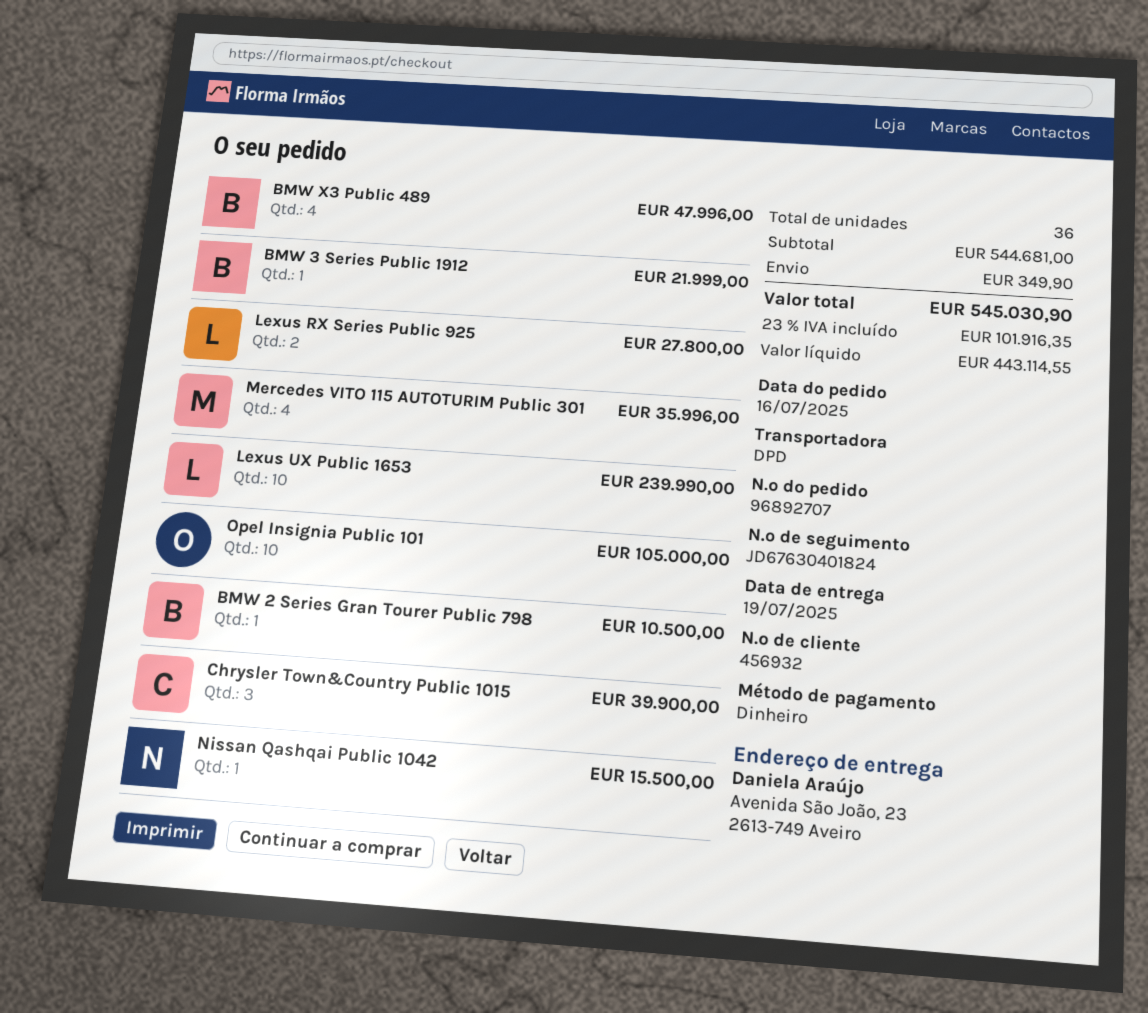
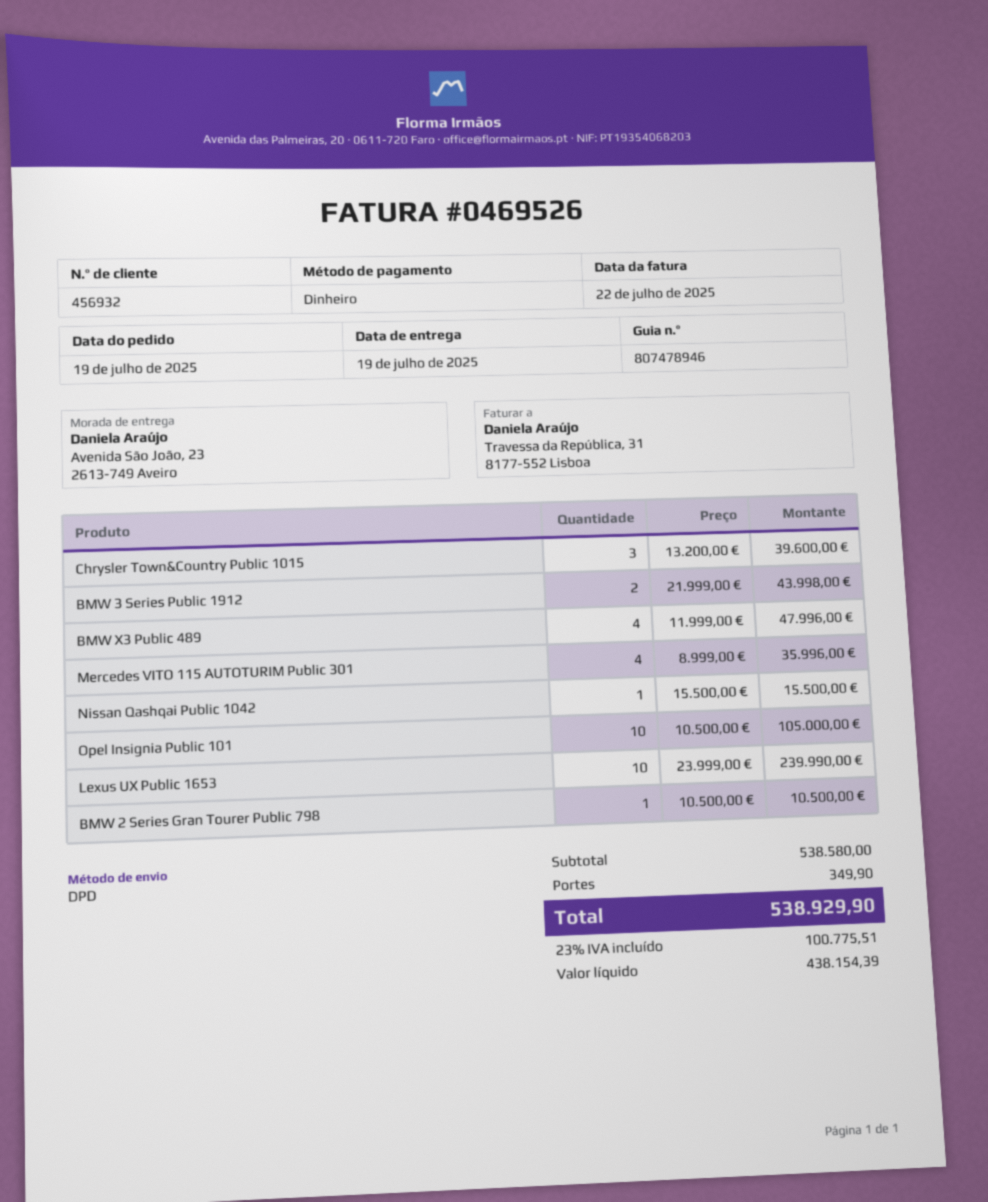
order date: 2025-07-16 -> 2025-07-19
BMW 3 Series Public 1912: 1 for 21999.00 -> 2 for 43998.00
Lexus RX Series Public 925: 2 for 27800.00 -> none
Chrysler Town&Country Public 1015: 3 for 39900.00 -> 3 for 39600.00
subtotal: 544681.00 -> 538580.00
net: 443114.55 -> 438154.39
tax: 23% = 101916.35 -> 23% = 100775.51
total: 545030.90 -> 538929.90

